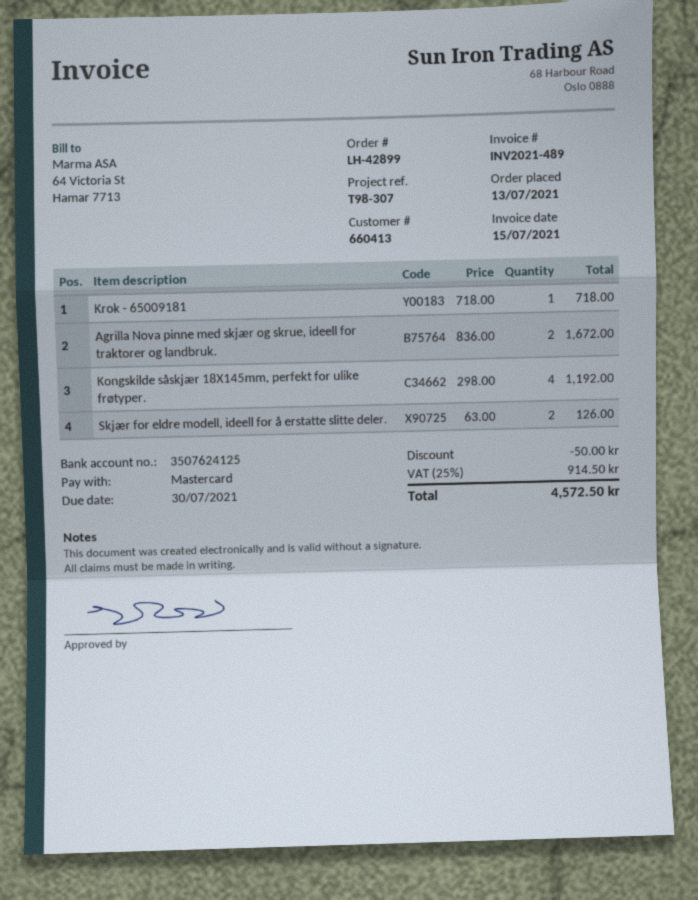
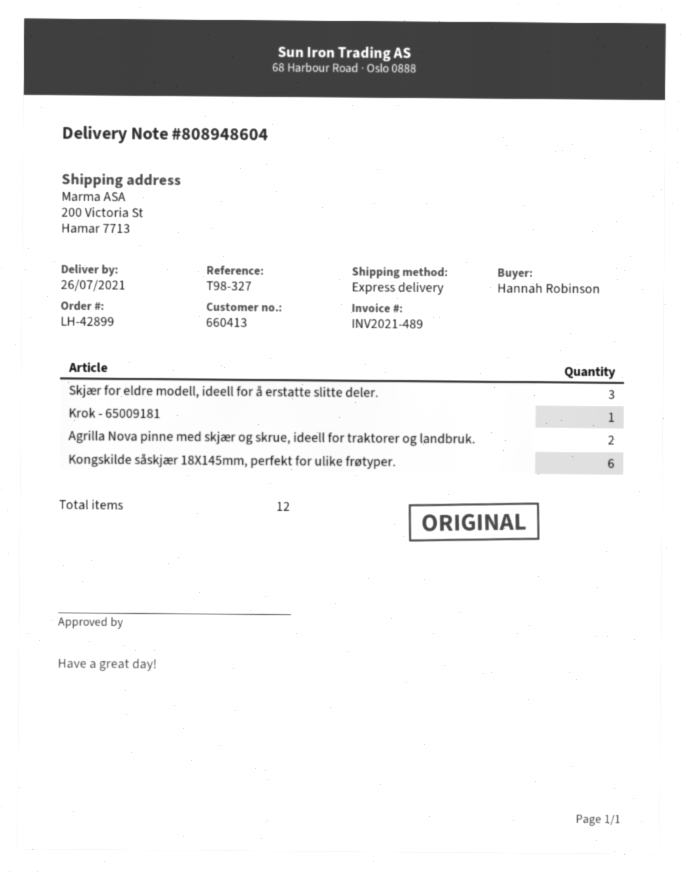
reference: T98-307 -> T98-327
Kongskilde såskjær 18X145mm, perfekt for ulike frøtyper.: 4 -> 6
Skjær for eldre modell, ideell for å erstatte slitte deler.: 2 -> 3

